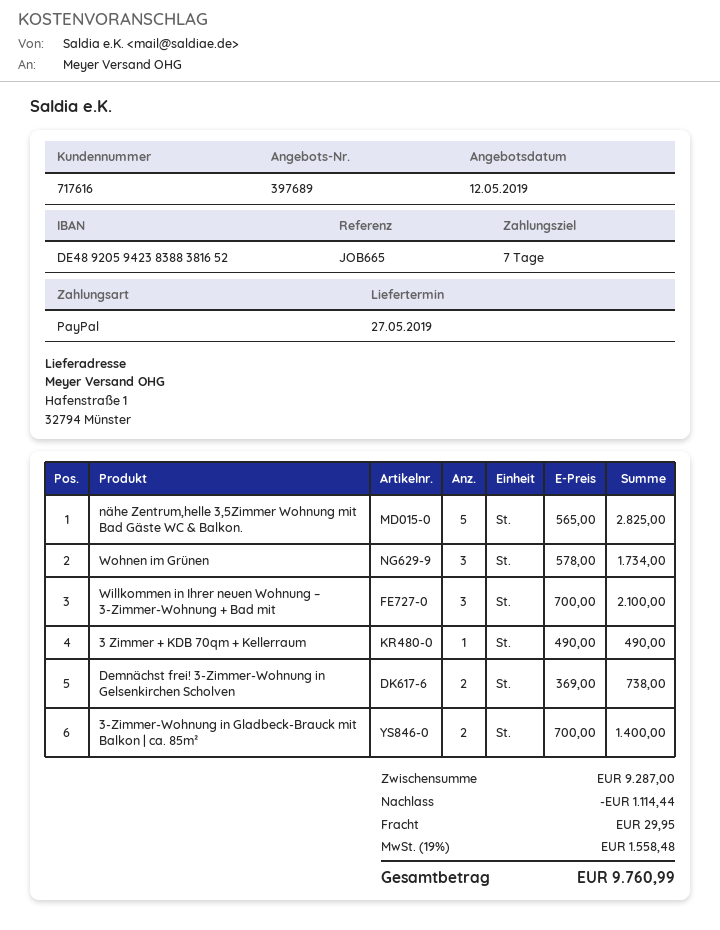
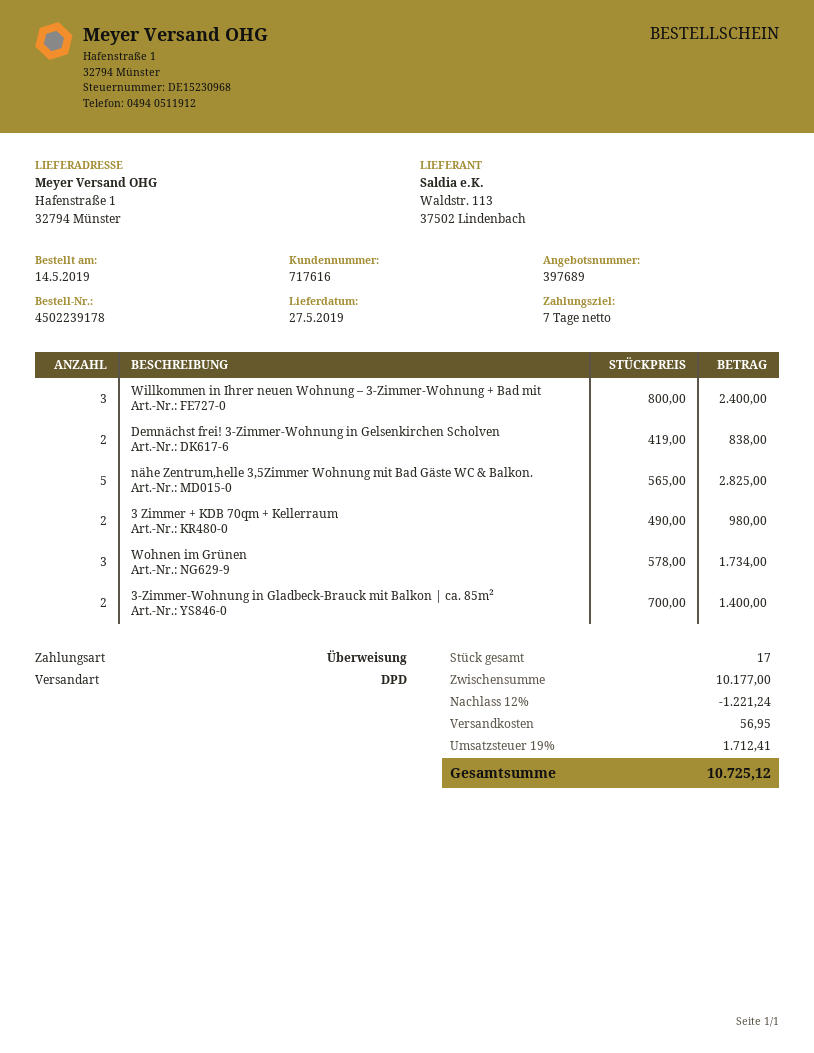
payment method: PayPal -> bank transfer
Willkommen in Ihrer neuen Wohnung – 3-Zimmer-Wohnung + Bad mit: 3 x 700.00 = 2100.00 -> 3 x 800.00 = 2400.00
3 Zimmer + KDB 70qm + Kellerraum: 1 x 490.00 = 490.00 -> 2 x 490.00 = 980.00
Demnächst frei! 3-Zimmer-Wohnung in Gelsenkirchen Scholven: 2 x 369.00 = 738.00 -> 2 x 419.00 = 838.00
subtotal: 9287.00 -> 10177.00
discount: 1114.44 -> 1221.24
shipping: 29.95 -> 56.95
tax: 19% = 1558.48 -> 19% = 1712.41
total: 9760.99 -> 10725.12

